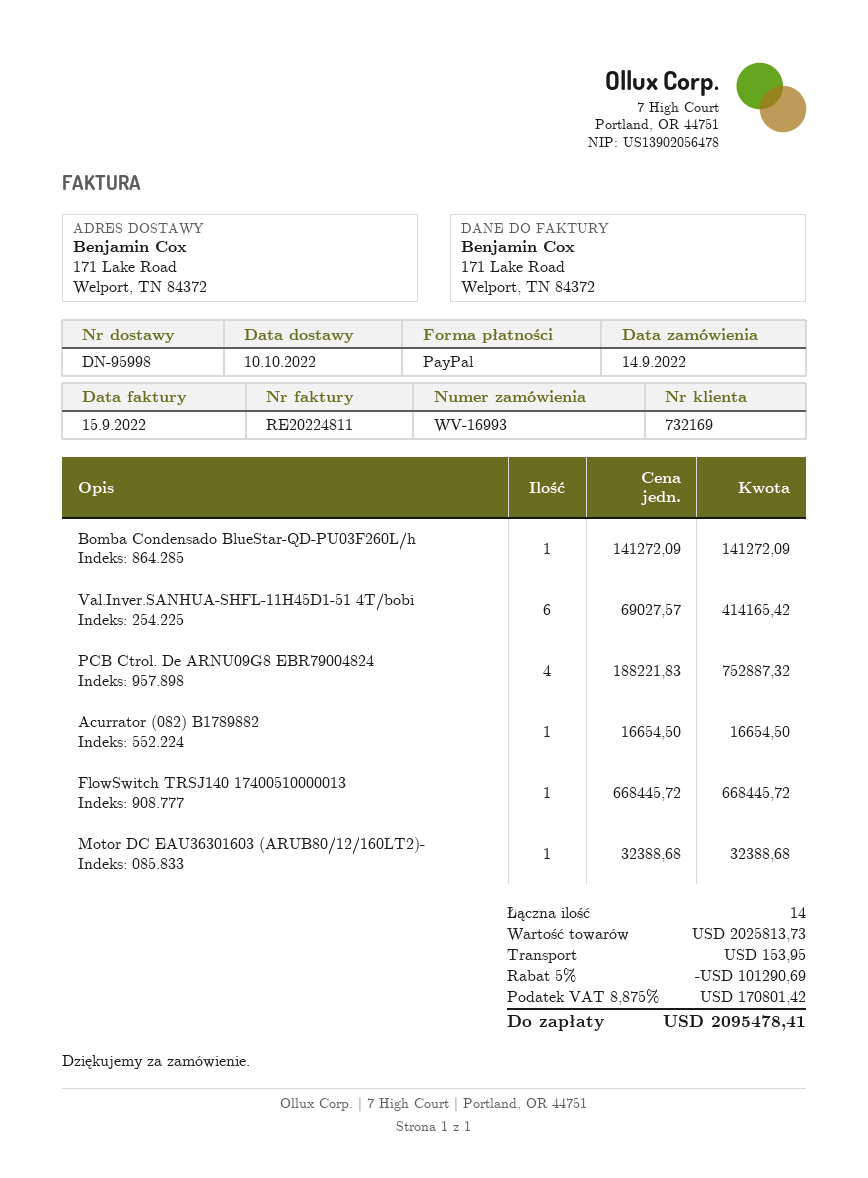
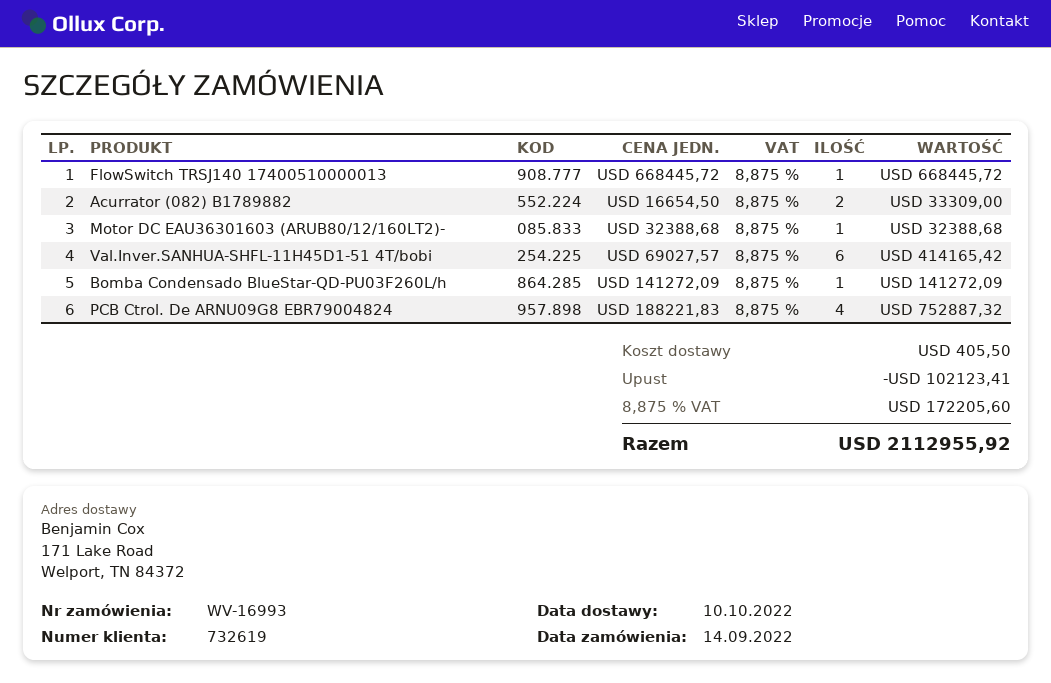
customer number: 732169 -> 732619
Acurrator (082) B1789882: 1 x 16654.50 = 16654.50 -> 2 x 16654.50 = 33309.00
discount: 101290.69 -> 102123.41
shipping: 153.95 -> 405.50
tax: 8.875% = 170801.42 -> 8.875% = 172205.60
total: 2095478.41 -> 2112955.92

